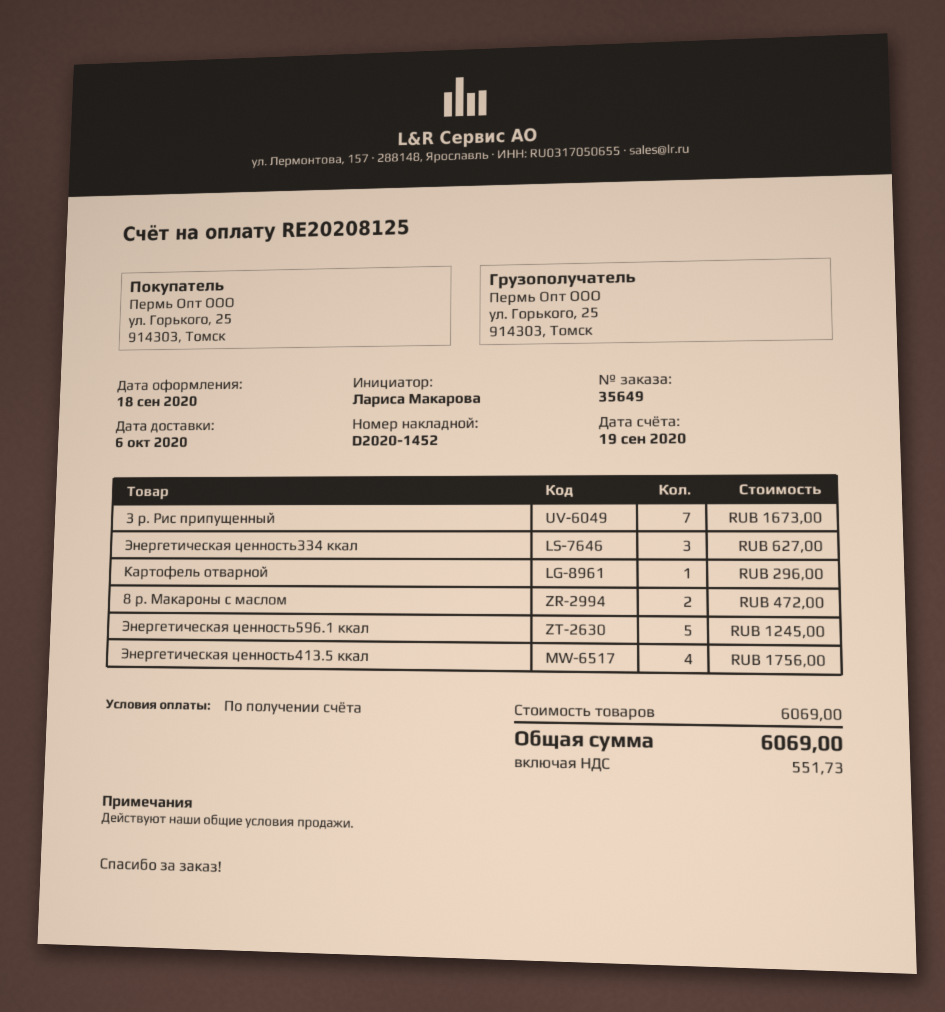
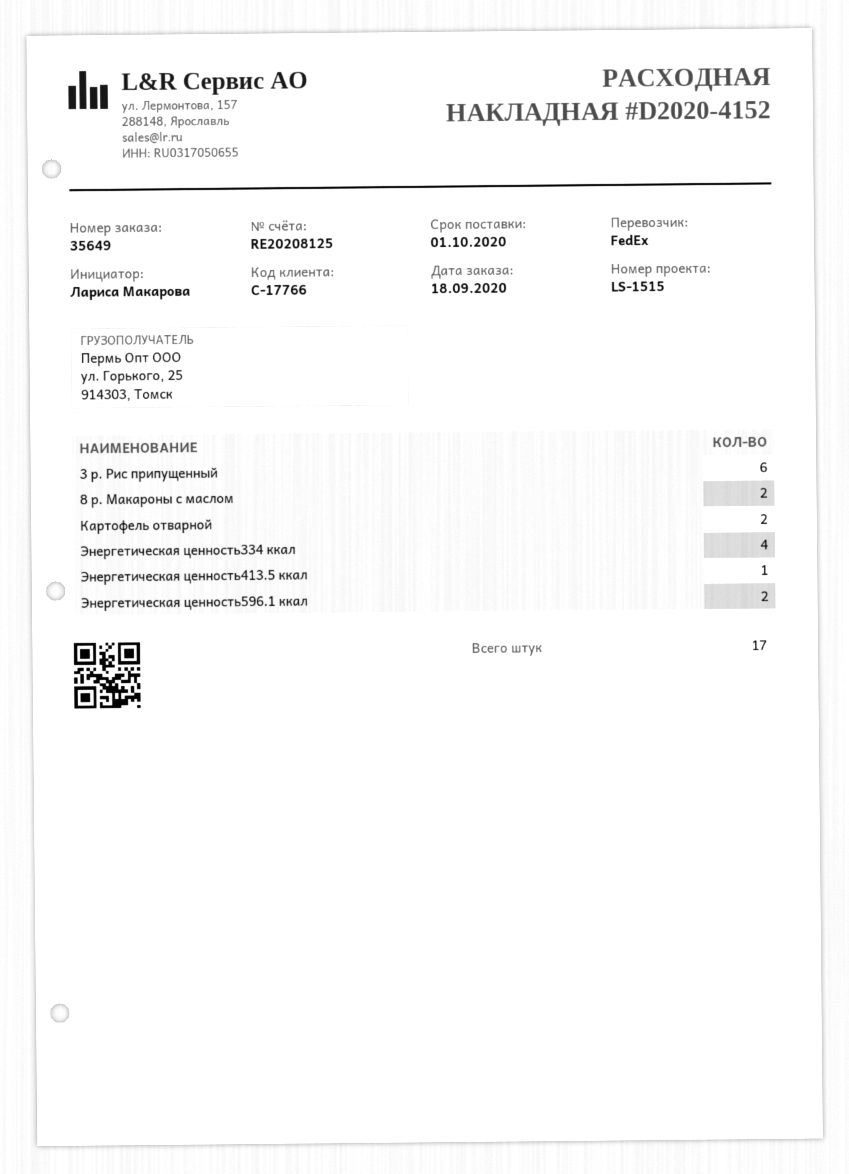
delivery note number: D2020-1452 -> D2020-4152
delivery date: 2020-10-06 -> 2020-10-01
3 р. Рис припущенный: 7 -> 6
Энергетическая ценность334 ккал: 3 -> 4
Картофель отварной: 1 -> 2
Энергетическая ценность596.1 ккал: 5 -> 2
Энергетическая ценность413.5 ккал: 4 -> 1

